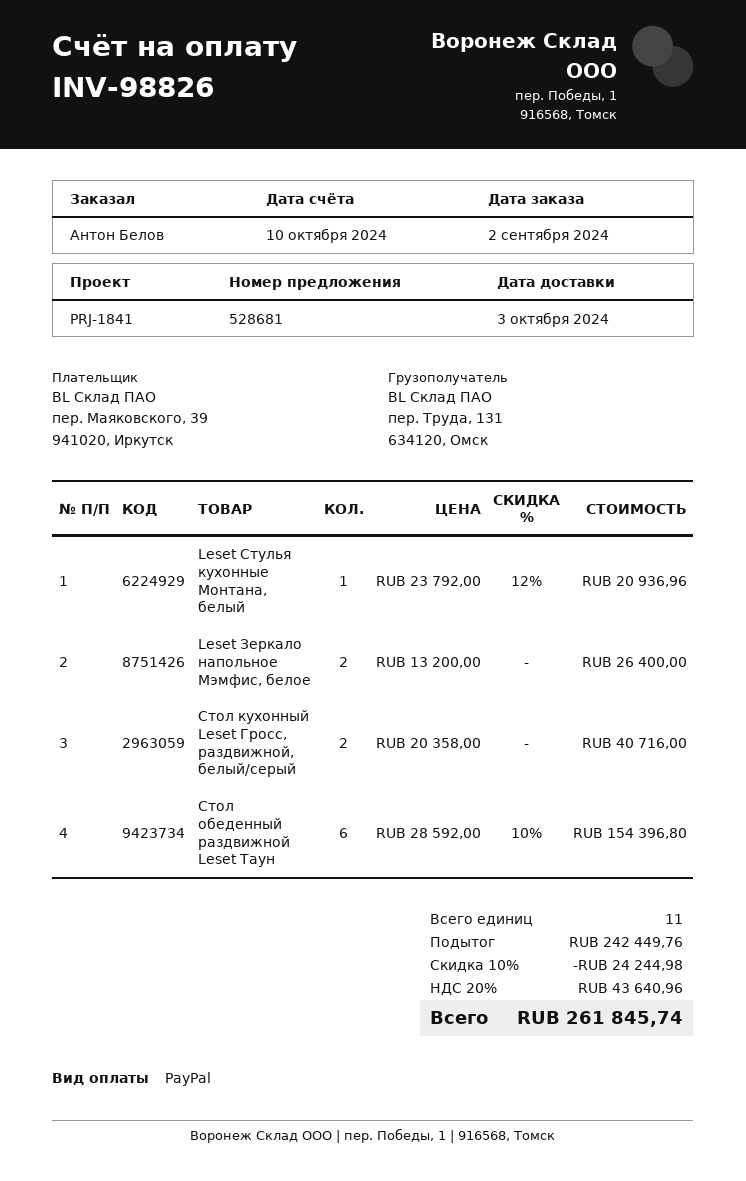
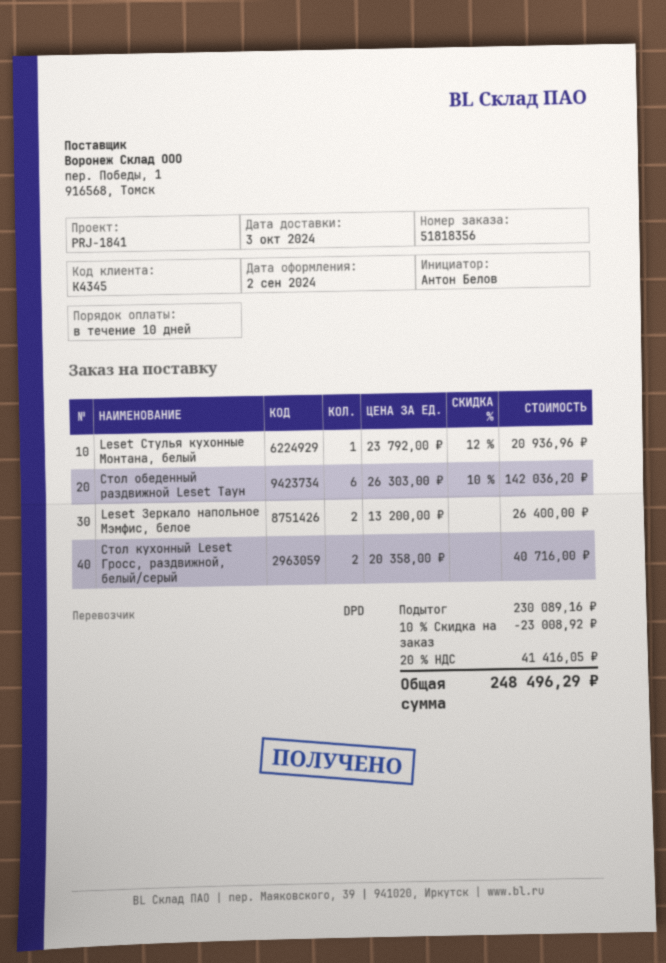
Стол обеденный раздвижной Leset Таун: 6 x 28592.00 - 10% = 154396.80 -> 6 x 26303.00 - 10% = 142036.20
subtotal: 242449.76 -> 230089.16
discount: 10% = 24244.98 -> 10% = 23008.92
tax: 20% = 43640.96 -> 20% = 41416.05
total: 261845.74 -> 248496.29

